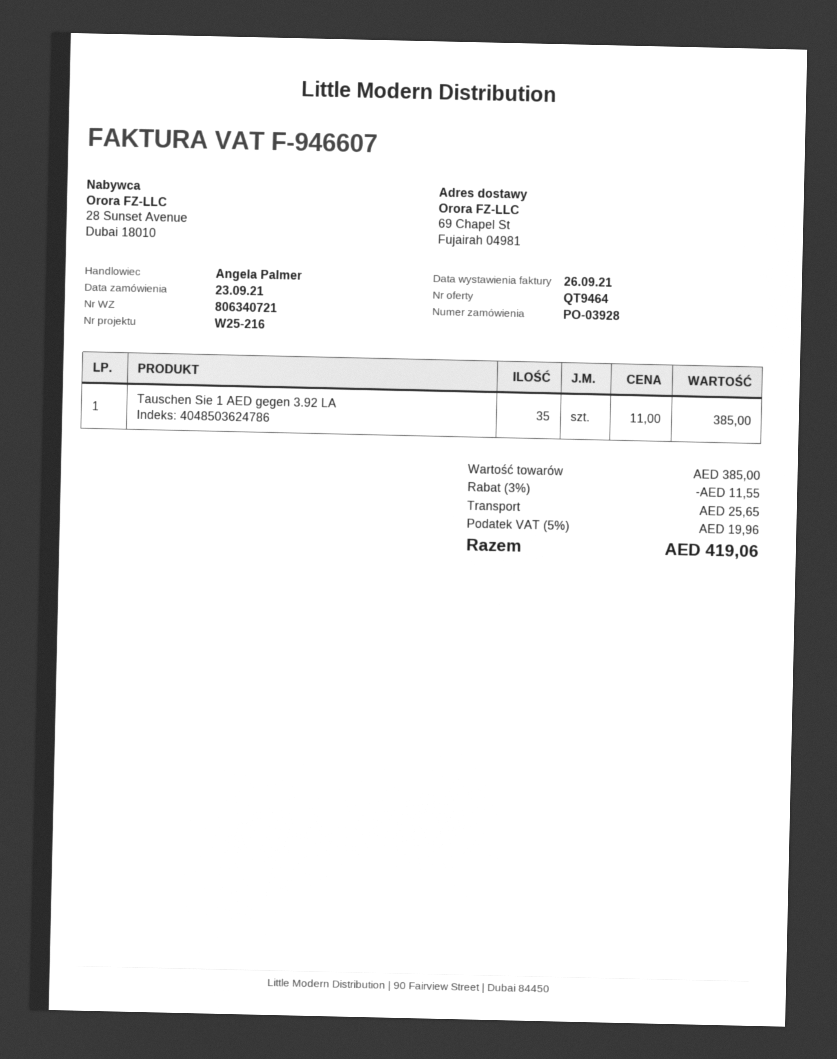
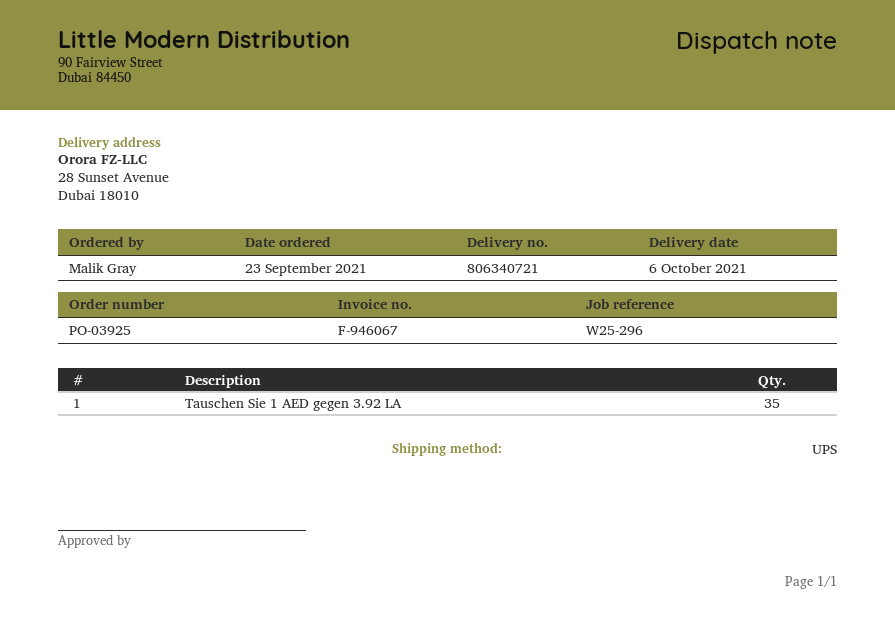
order number: PO-03928 -> PO-03925
invoice number: F-946607 -> F-946067
reference: W25-216 -> W25-296
ship to: 69 Chapel St, Fujairah 04981 -> 28 Sunset Avenue, Dubai 18010

